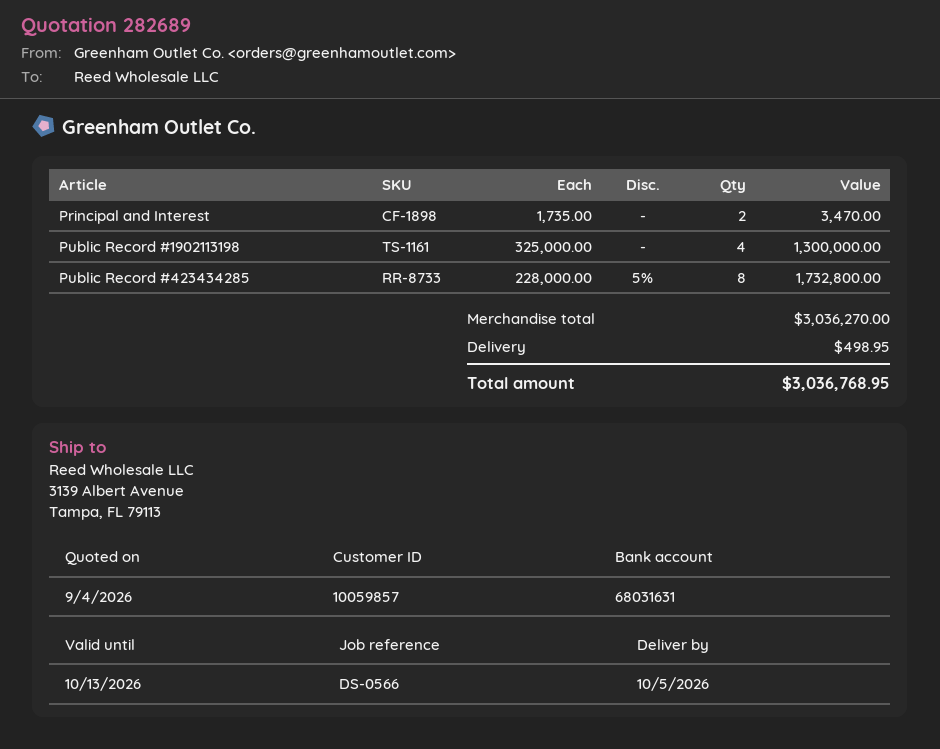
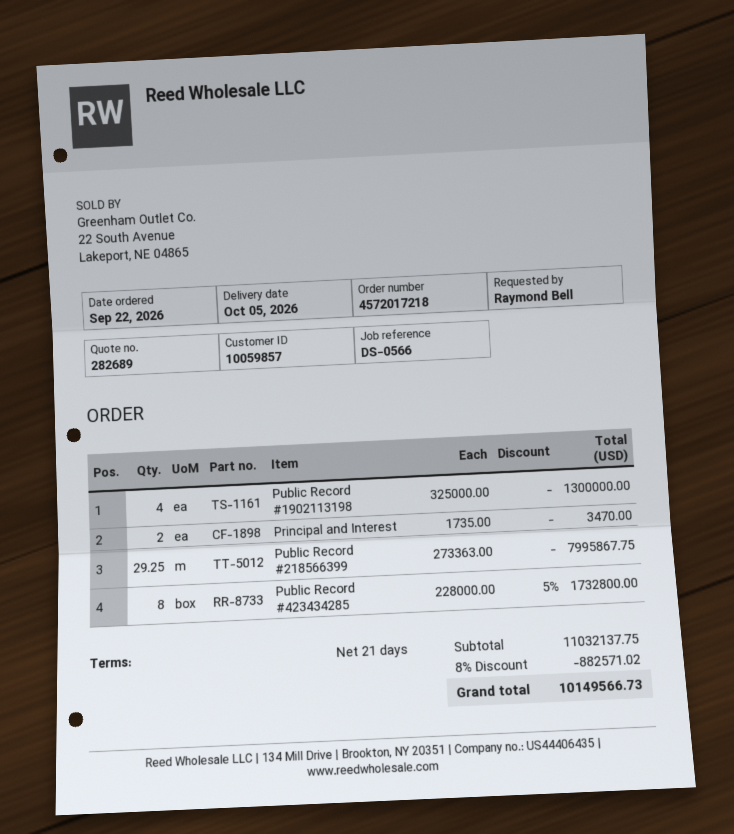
Public Record #218566399: none -> 29.25 x 273363.00 = 7995867.75
subtotal: 3036270.00 -> 11032137.75
discount: none -> 8% = 882571.02
shipping: 498.95 -> none
total: 3036768.95 -> 10149566.73

